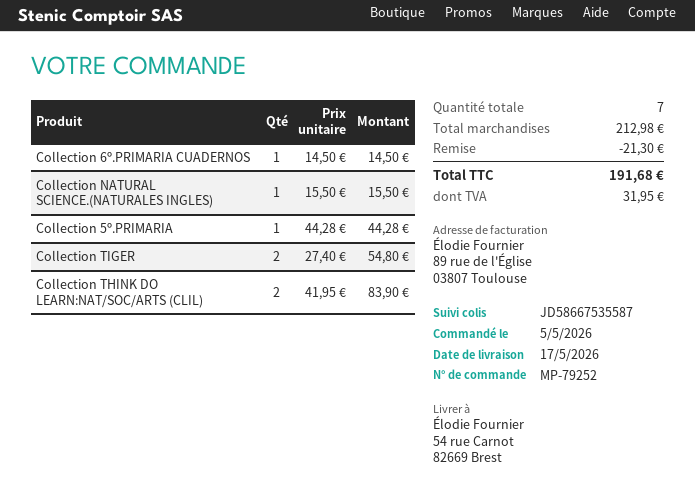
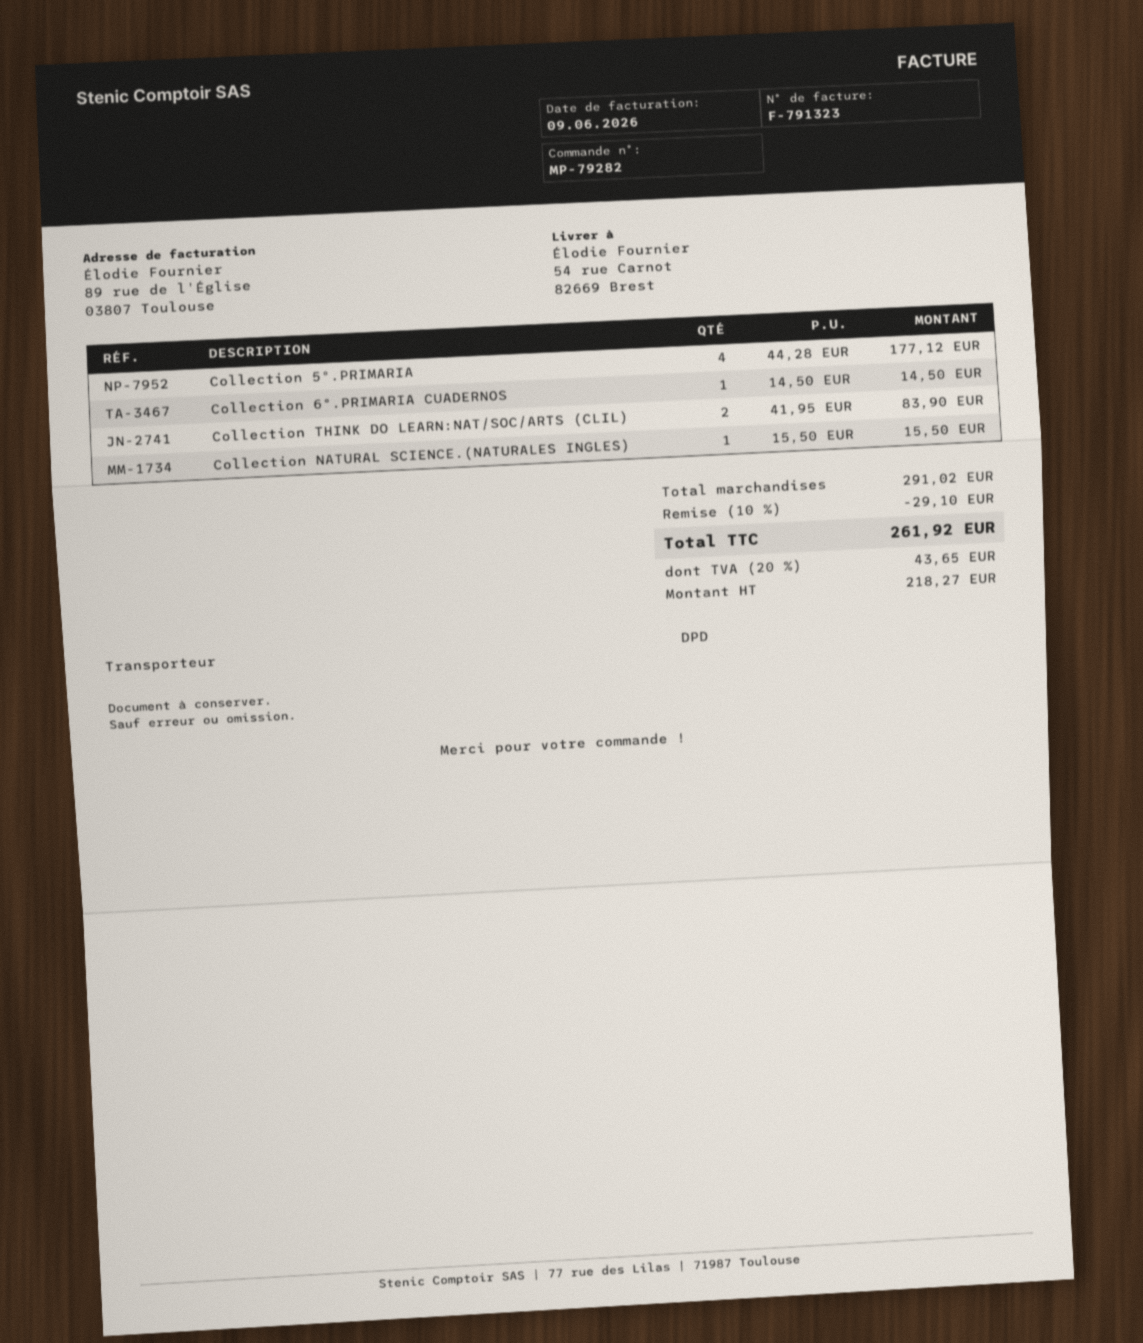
order number: MP-79252 -> MP-79282
Collection 5º.PRIMARIA: 1 x 44.28 = 44.28 -> 4 x 44.28 = 177.12
Collection TIGER: 2 x 27.40 = 54.80 -> none
subtotal: 212.98 -> 291.02
discount: 21.30 -> 29.10
tax: 31.95 -> 43.65
total: 191.68 -> 261.92

